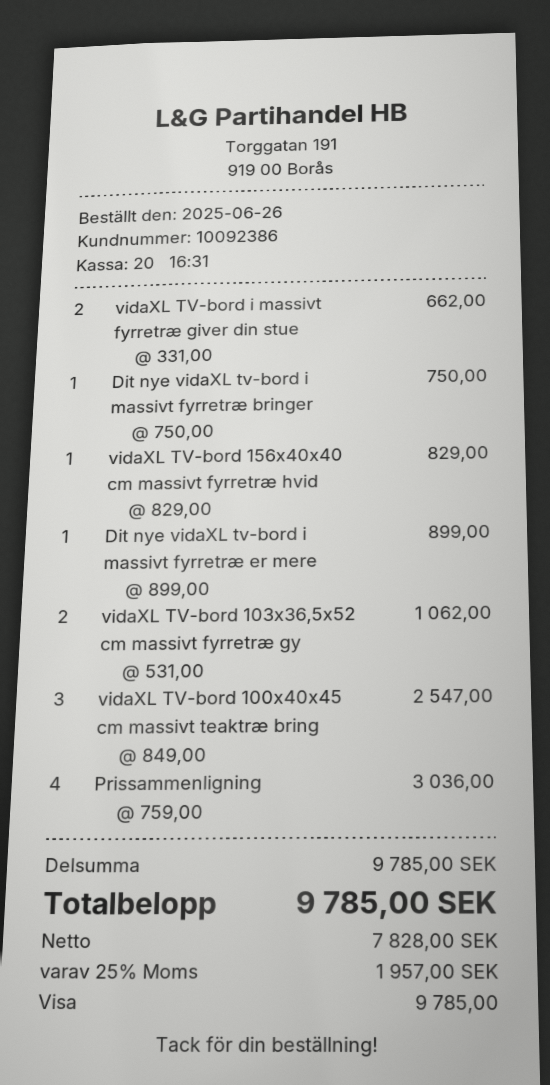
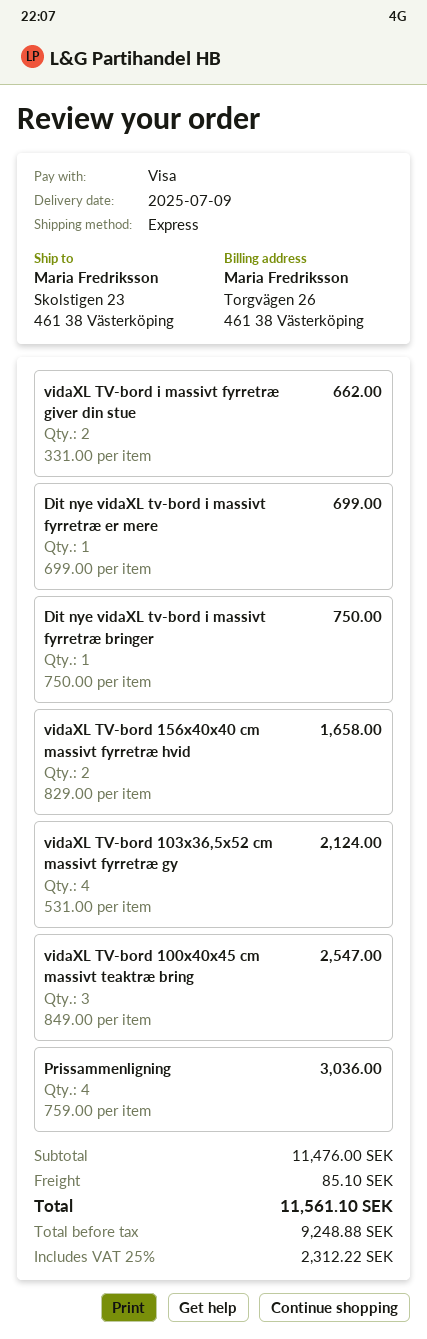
vidaXL TV-bord 156x40x40 cm massivt fyrretræ hvid: 1 x 829.00 = 829.00 -> 2 x 829.00 = 1658.00
Dit nye vidaXL tv-bord i massivt fyrretræ er mere: 1 x 899.00 = 899.00 -> 1 x 699.00 = 699.00
vidaXL TV-bord 103x36,5x52 cm massivt fyrretræ gy: 2 x 531.00 = 1062.00 -> 4 x 531.00 = 2124.00
subtotal: 9785.00 -> 11476.00
shipping: none -> 85.10
net: 7828.00 -> 9248.88
tax: 25% = 1957.00 -> 25% = 2312.22
total: 9785.00 -> 11561.10

